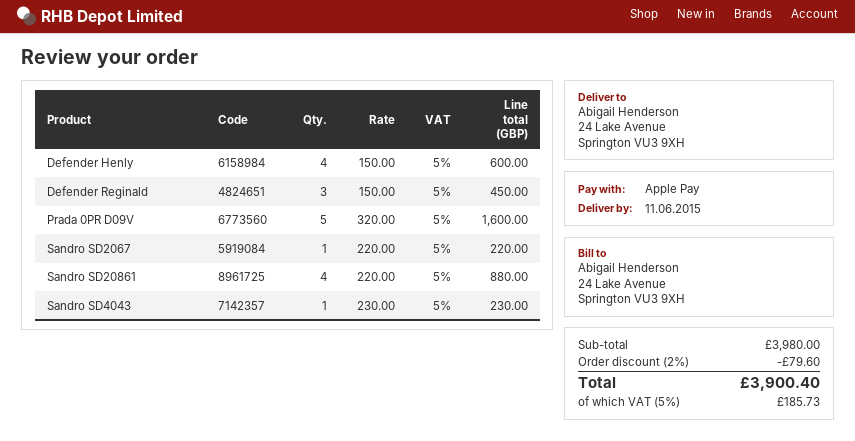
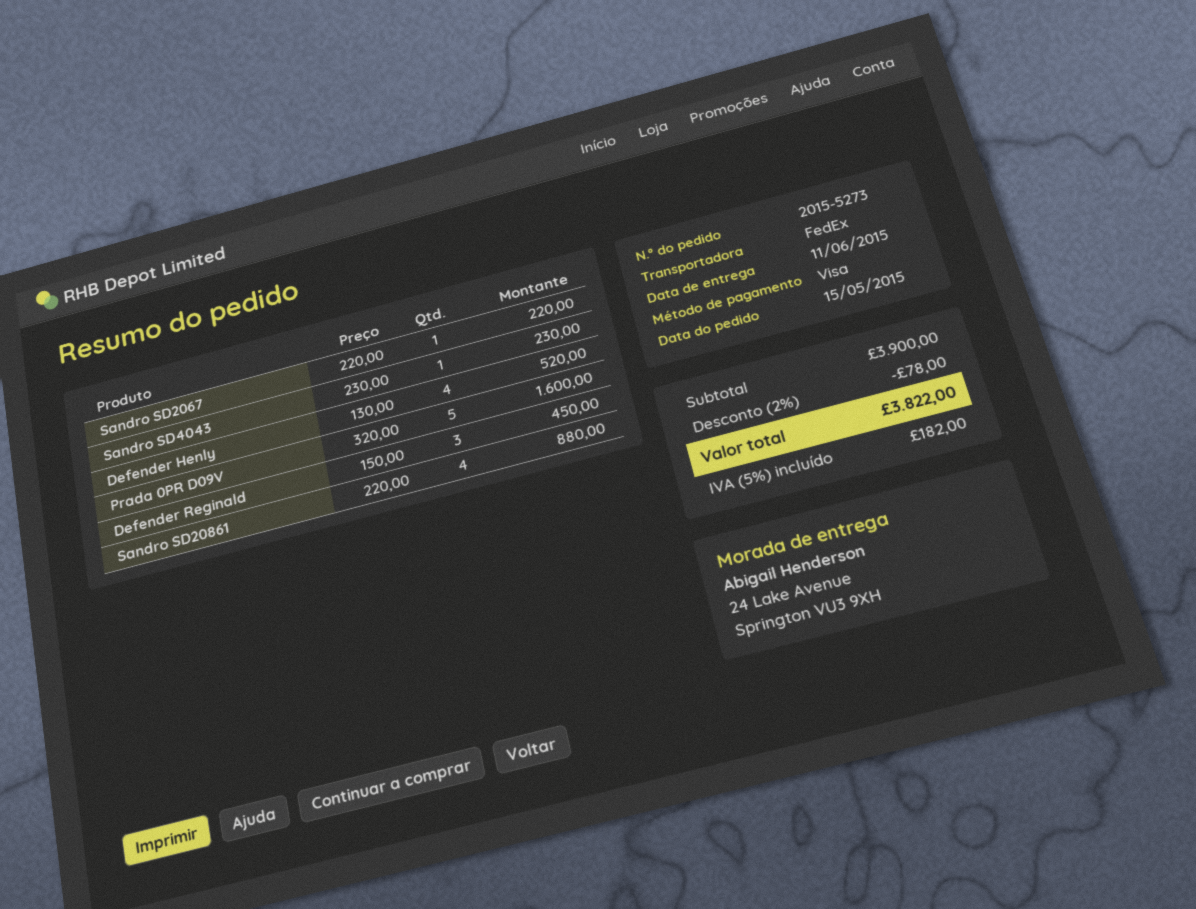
payment method: Apple Pay -> Visa
Defender Henly: 4 x 150.00 = 600.00 -> 4 x 130.00 = 520.00
subtotal: 3980.00 -> 3900.00
discount: 2% = 79.60 -> 2% = 78.00
tax: 5% = 185.73 -> 5% = 182.00
total: 3900.40 -> 3822.00

